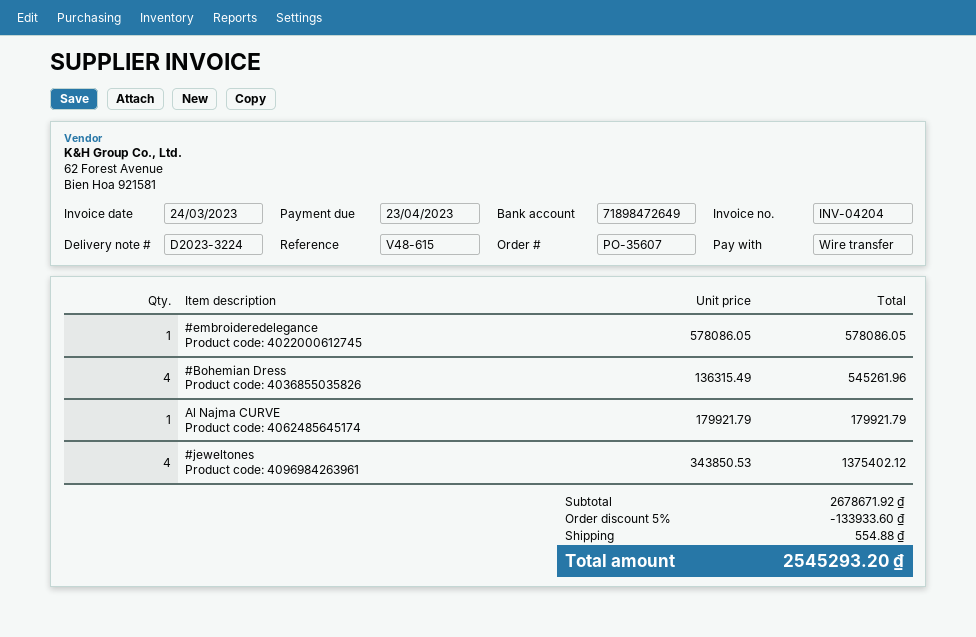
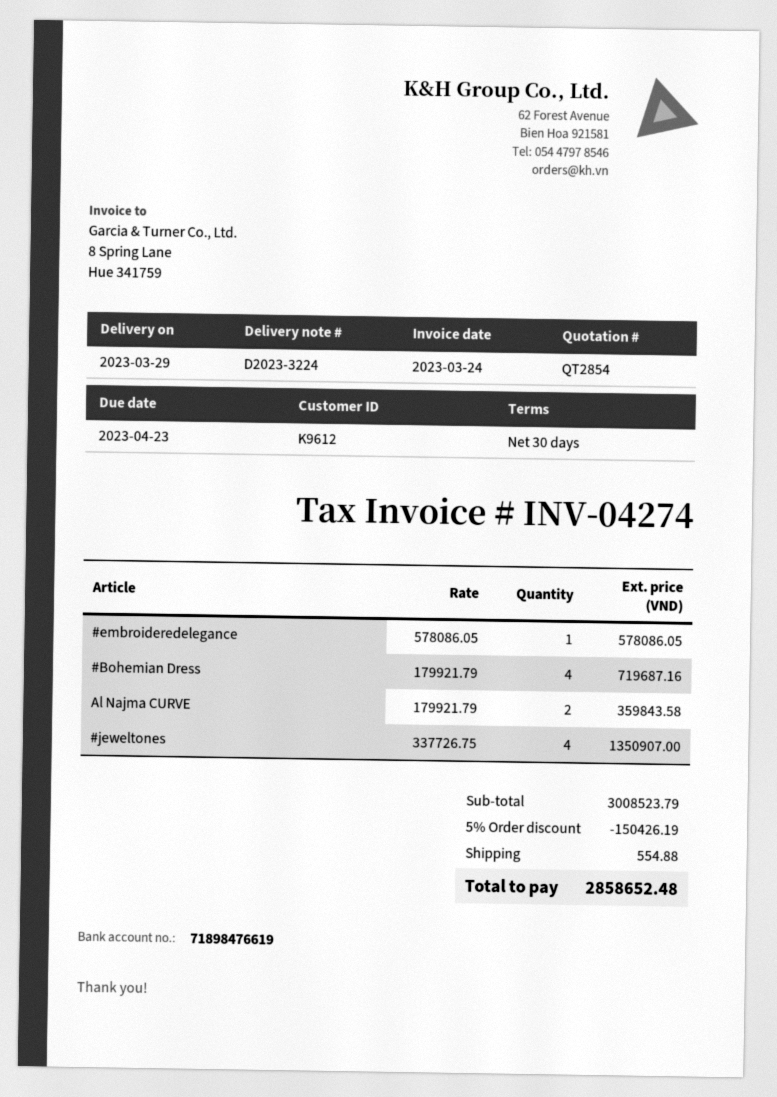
invoice number: INV-04204 -> INV-04274
bank account: 71898472649 -> 71898476619
#Bohemian Dress: 4 x 136315.49 = 545261.96 -> 4 x 179921.79 = 719687.16
Al Najma CURVE: 1 x 179921.79 = 179921.79 -> 2 x 179921.79 = 359843.58
#jeweltones: 4 x 343850.53 = 1375402.12 -> 4 x 337726.75 = 1350907.00
subtotal: 2678671.92 -> 3008523.79
discount: 5% = 133933.60 -> 5% = 150426.19
total: 2545293.20 -> 2858652.48

